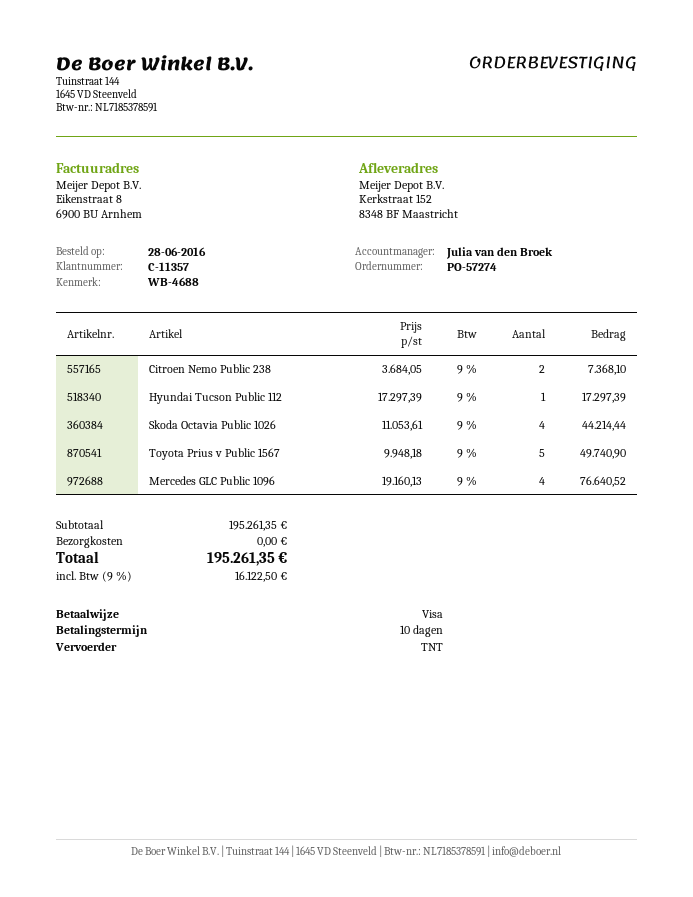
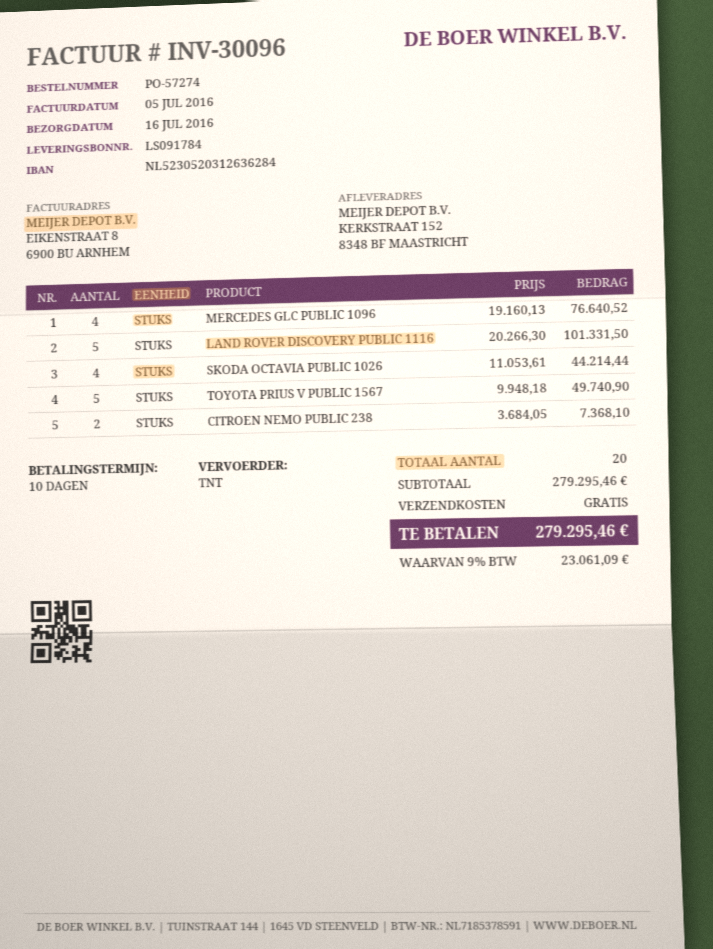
Hyundai Tucson Public 112: 1 x 17297.39 = 17297.39 -> none
LAND ROVER DISCOVERY PUBLIC 1116: none -> 5 x 20266.30 = 101331.50
subtotal: 195261.35 -> 279295.46
tax: 9% = 16122.50 -> 9% = 23061.09
total: 195261.35 -> 279295.46

